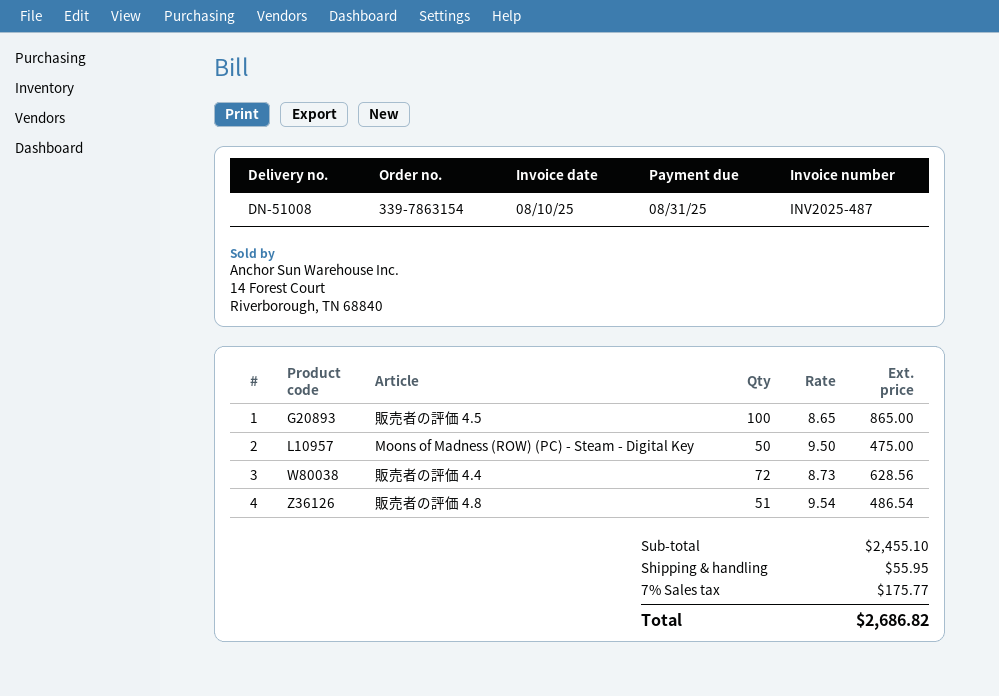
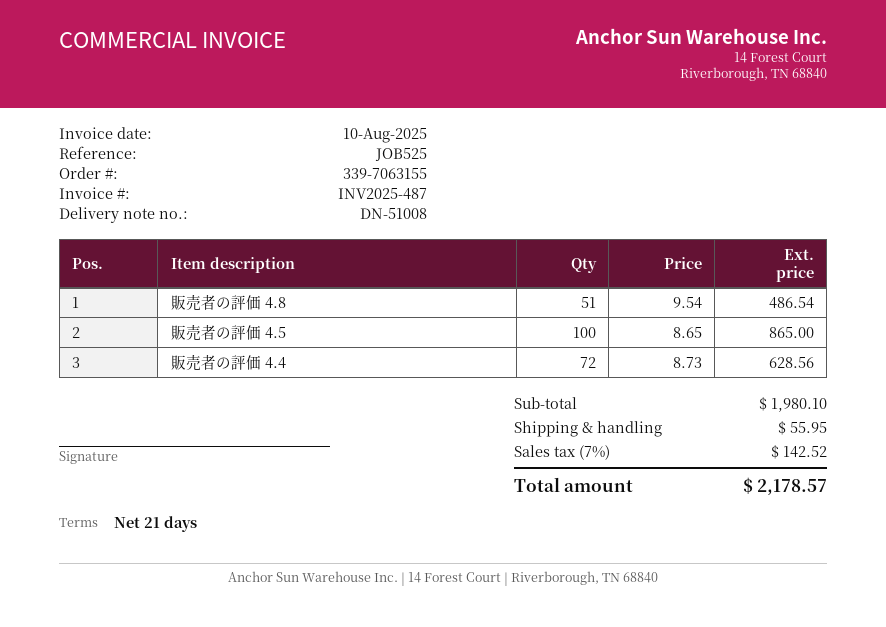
order number: 339-7863154 -> 339-7063155
Moons of Madness (ROW) (PC) - Steam - Digital Key: 50 x 9.50 = 475.00 -> none
subtotal: 2455.10 -> 1980.10
tax: 7% = 175.77 -> 7% = 142.52
total: 2686.82 -> 2178.57

